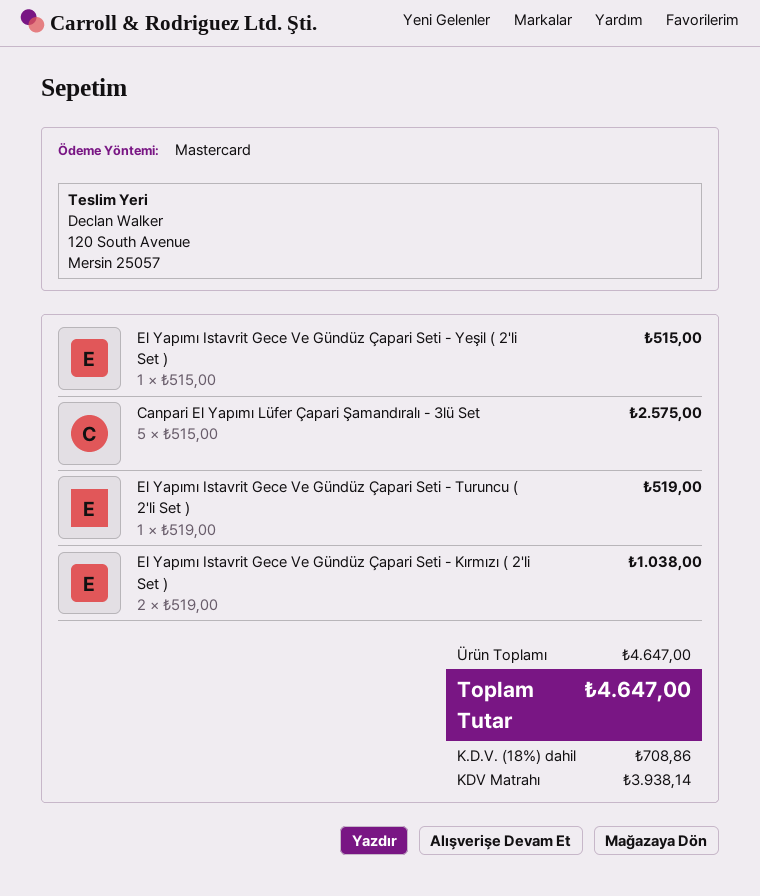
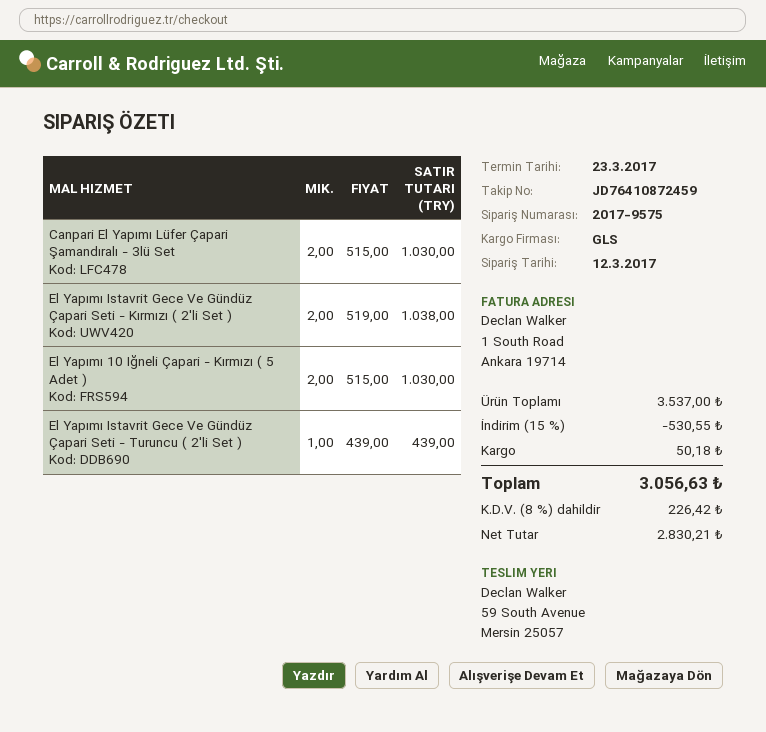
ship to: 120 South Avenue, Mersin 25057 -> 59 South Avenue, Mersin 25057
El Yapımı Istavrit Gece Ve Gündüz Çapari Seti - Yeşil ( 2'li Set ): 1 x 515.00 = 515.00 -> none
Canpari El Yapımı Lüfer Çapari Şamandıralı - 3lü Set: 5 x 515.00 = 2575.00 -> 2 x 515.00 = 1030.00
El Yapımı Istavrit Gece Ve Gündüz Çapari Seti - Turuncu ( 2'li Set ): 1 x 519.00 = 519.00 -> 1 x 439.00 = 439.00
El Yapımı 10 Iğneli Çapari - Kırmızı ( 5 Adet ): none -> 2 x 515.00 = 1030.00
subtotal: 4647.00 -> 3537.00
discount: none -> 15% = 530.55
shipping: none -> 50.18
net: 3938.14 -> 2830.21
tax: 18% = 708.86 -> 8% = 226.42
total: 4647.00 -> 3056.63

